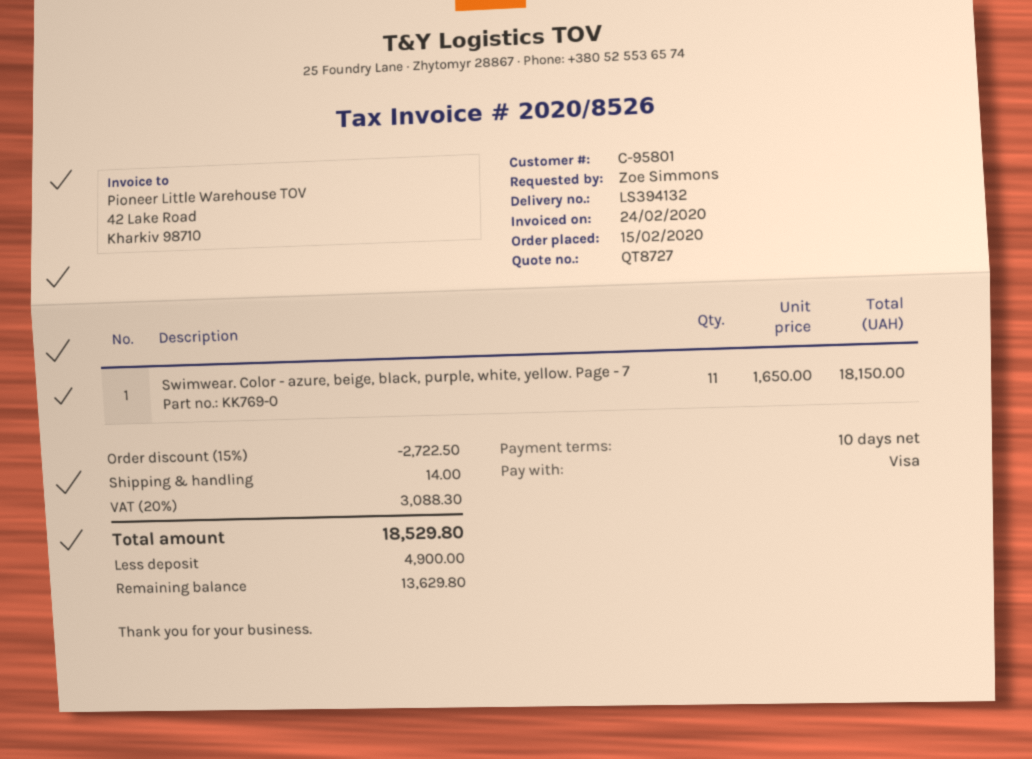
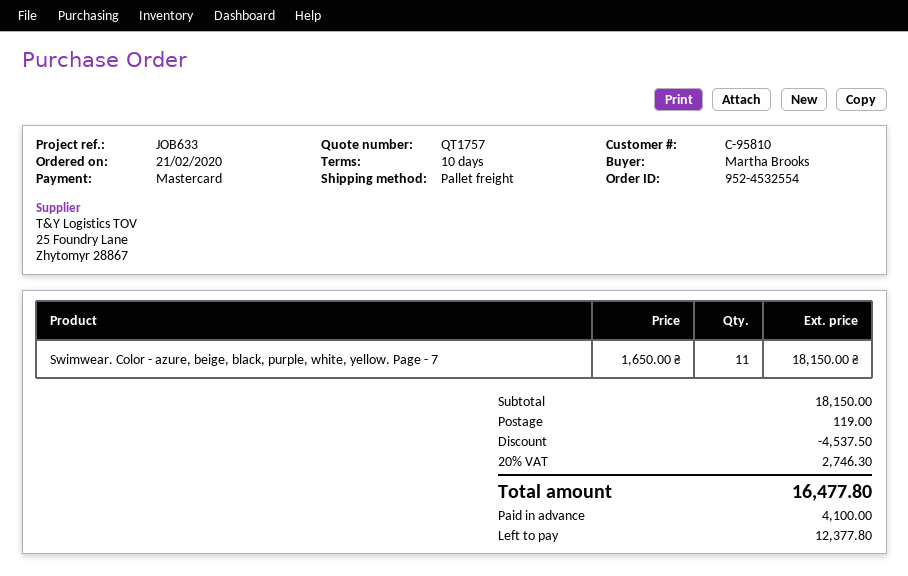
quote number: QT8727 -> QT1757
order date: 2020-02-15 -> 2020-02-21
customer number: C-95801 -> C-95810
ordered by: Zoe Simmons -> Martha Brooks
payment method: Visa -> Mastercard
discount: 2722.50 -> 4537.50
shipping: 14.00 -> 119.00
tax: 20% = 3088.30 -> 20% = 2746.30
total: 18529.80 -> 16477.80
deposit: 4900.00 -> 4100.00
balance: 13629.80 -> 12377.80

